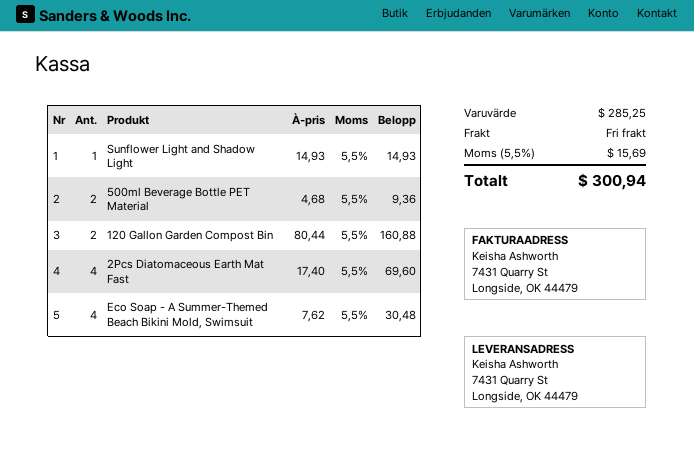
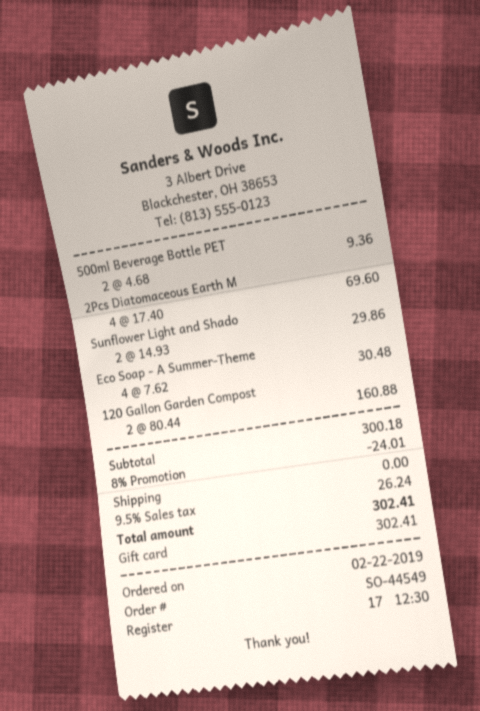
Sunflower Light and Shadow Light: 1 x 14.93 = 14.93 -> 2 x 14.93 = 29.86
subtotal: 285.25 -> 300.18
discount: none -> 8% = 24.01
tax: 5.5% = 15.69 -> 9.5% = 26.24
total: 300.94 -> 302.41

